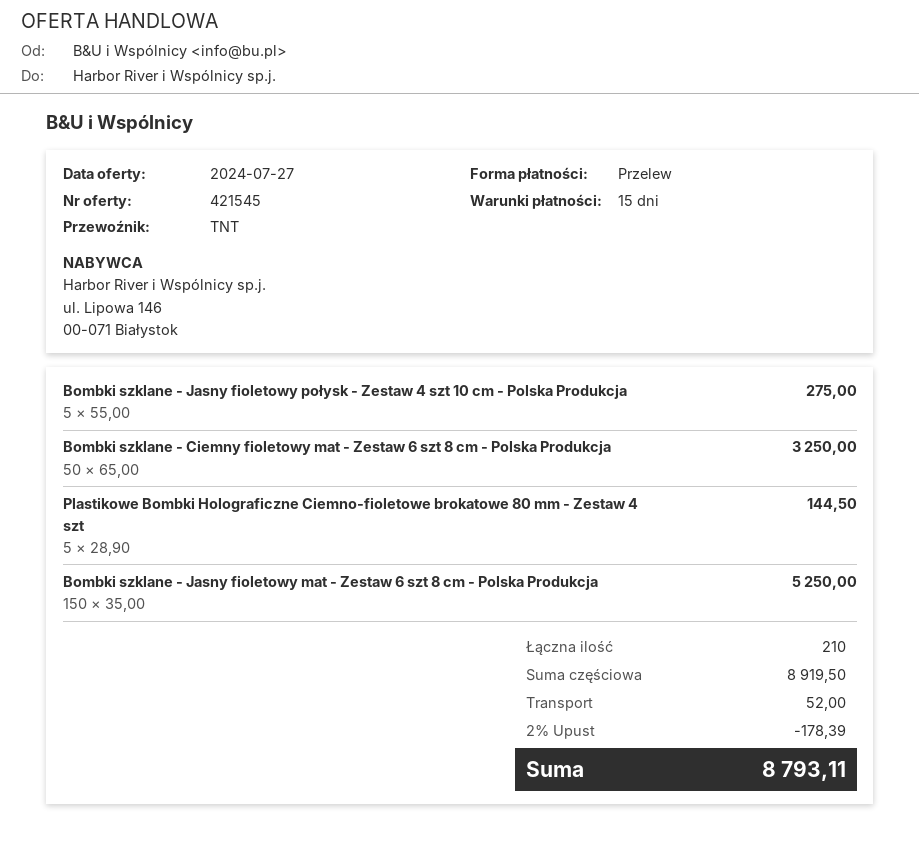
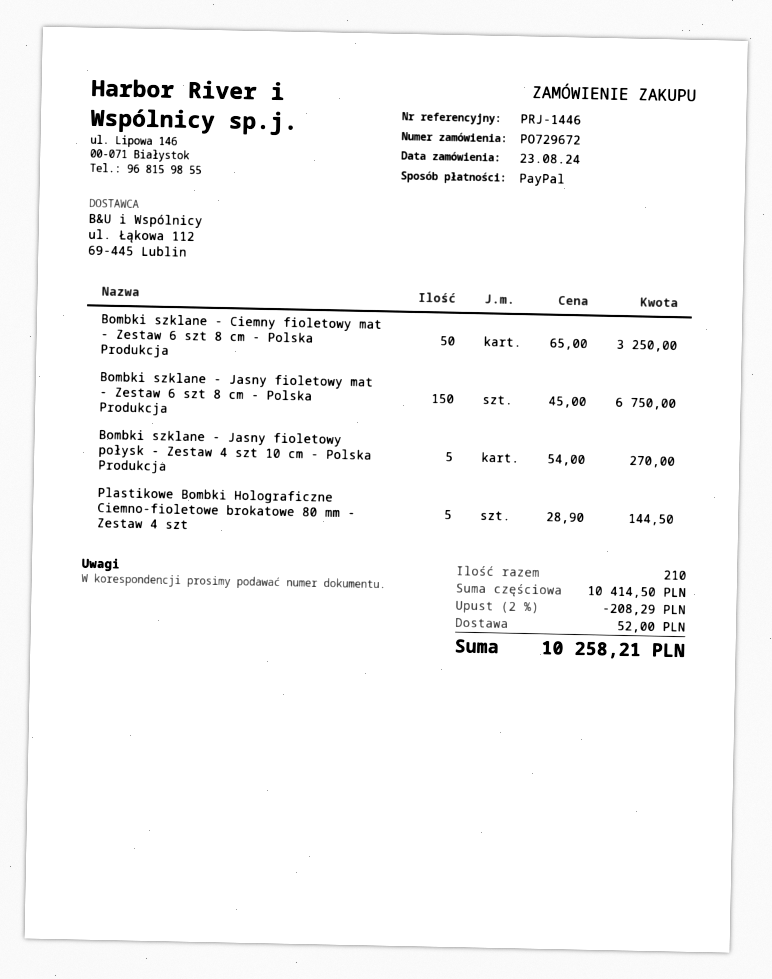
payment method: bank transfer -> PayPal
Bombki szklane - Jasny fioletowy połysk - Zestaw 4 szt 10 cm - Polska Produkcja: 5 x 55.00 = 275.00 -> 5 x 54.00 = 270.00
Bombki szklane - Jasny fioletowy mat - Zestaw 6 szt 8 cm - Polska Produkcja: 150 x 35.00 = 5250.00 -> 150 x 45.00 = 6750.00
subtotal: 8919.50 -> 10414.50
discount: 2% = 178.39 -> 2% = 208.29
total: 8793.11 -> 10258.21

